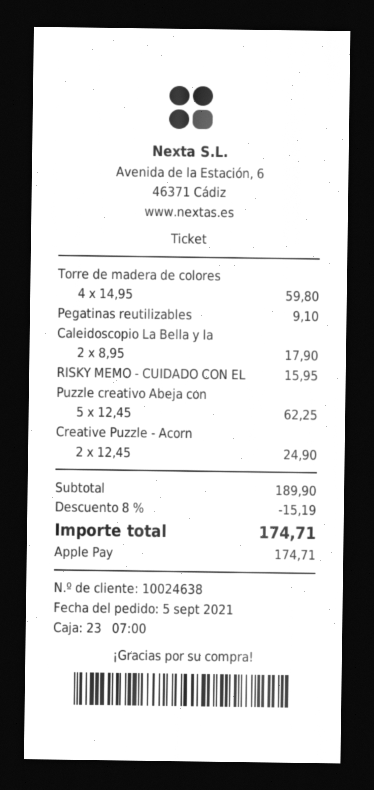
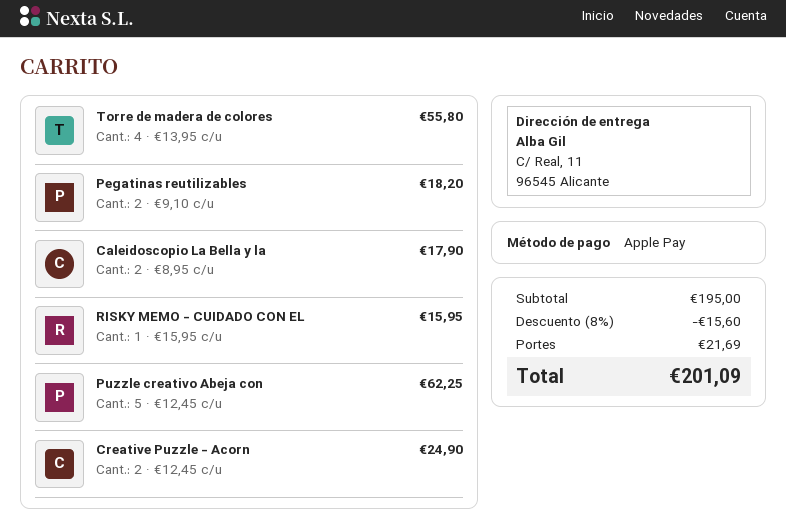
Torre de madera de colores: 4 x 14.95 = 59.80 -> 4 x 13.95 = 55.80
Pegatinas reutilizables: 1 x 9.10 = 9.10 -> 2 x 9.10 = 18.20
subtotal: 189.90 -> 195.00
discount: 8% = 15.19 -> 8% = 15.60
shipping: none -> 21.69
total: 174.71 -> 201.09

